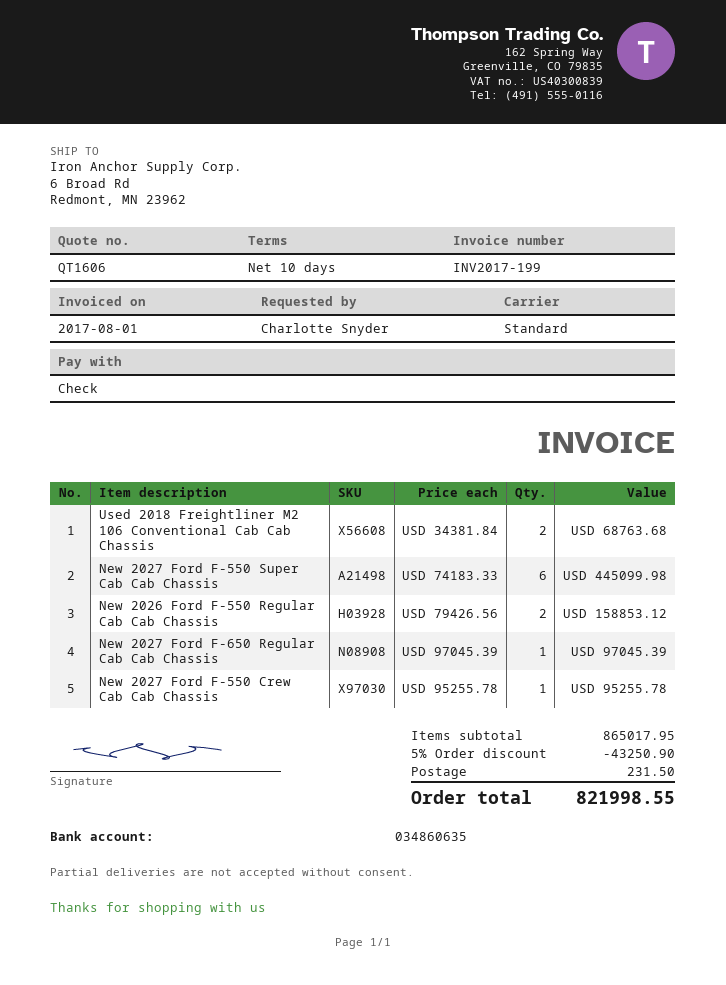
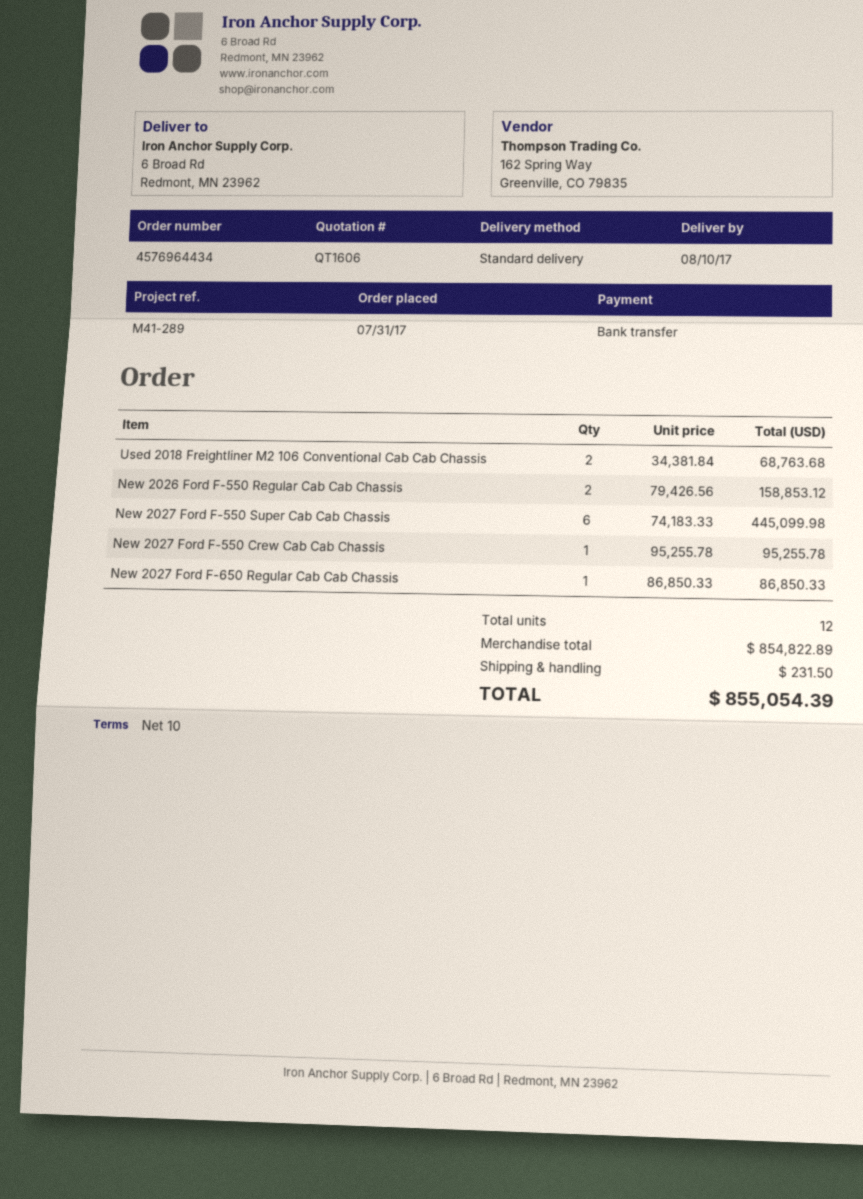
payment method: cheque -> bank transfer
New 2027 Ford F-650 Regular Cab Cab Chassis: 1 x 97045.39 = 97045.39 -> 1 x 86850.33 = 86850.33
subtotal: 865017.95 -> 854822.89
discount: 5% = 43250.90 -> none
total: 821998.55 -> 855054.39

